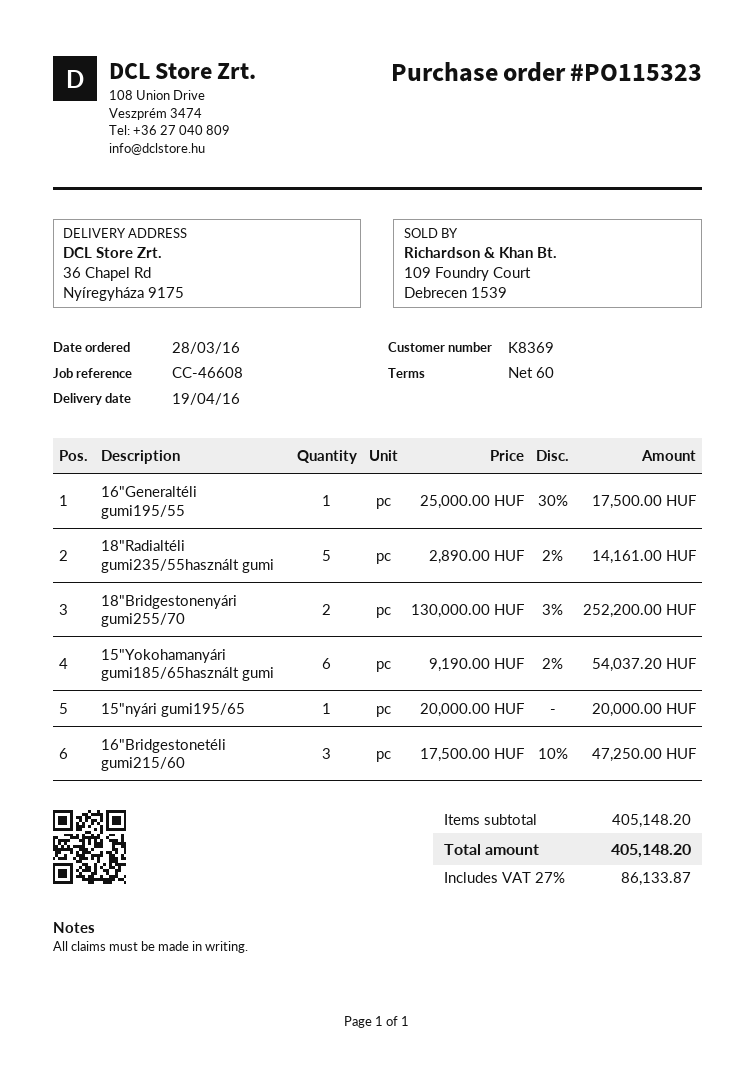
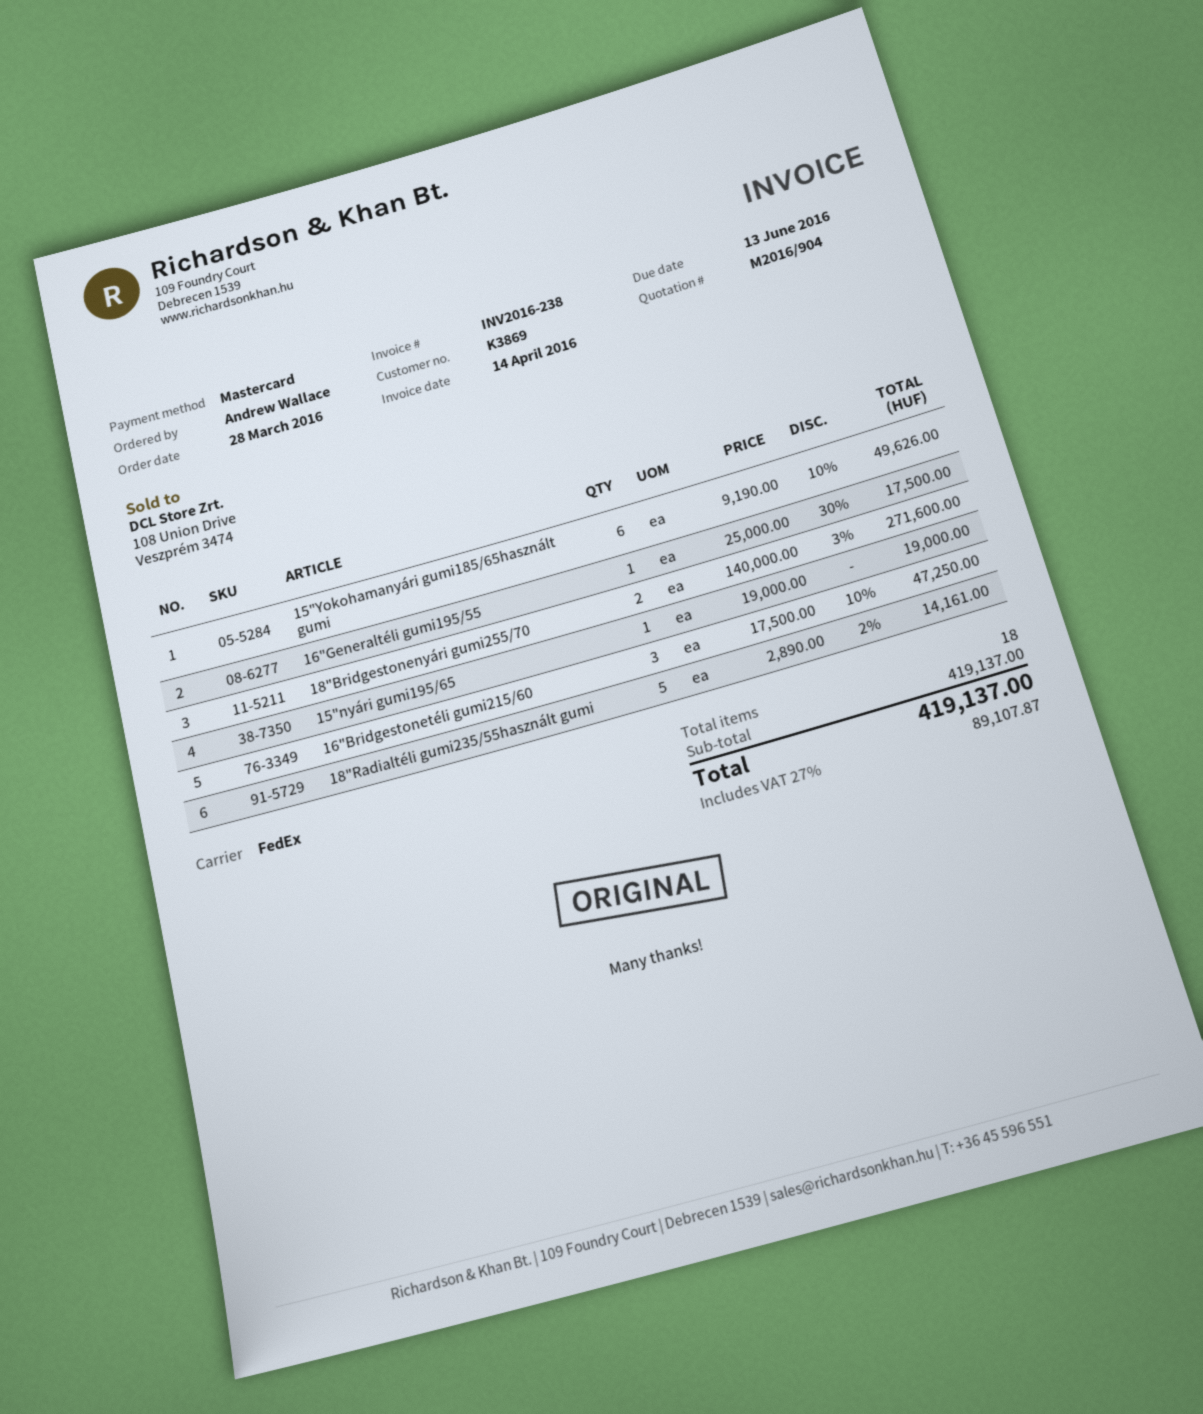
customer number: K8369 -> K3869
18"Bridgestonenyári gumi255/70: 2 x 130000.00 - 3% = 252200.00 -> 2 x 140000.00 - 3% = 271600.00
15"Yokohamanyári gumi185/65használt gumi: 6 x 9190.00 - 2% = 54037.20 -> 6 x 9190.00 - 10% = 49626.00
15"nyári gumi195/65: 1 x 20000.00 = 20000.00 -> 1 x 19000.00 = 19000.00
subtotal: 405148.20 -> 419137.00
tax: 27% = 86133.87 -> 27% = 89107.87
total: 405148.20 -> 419137.00

